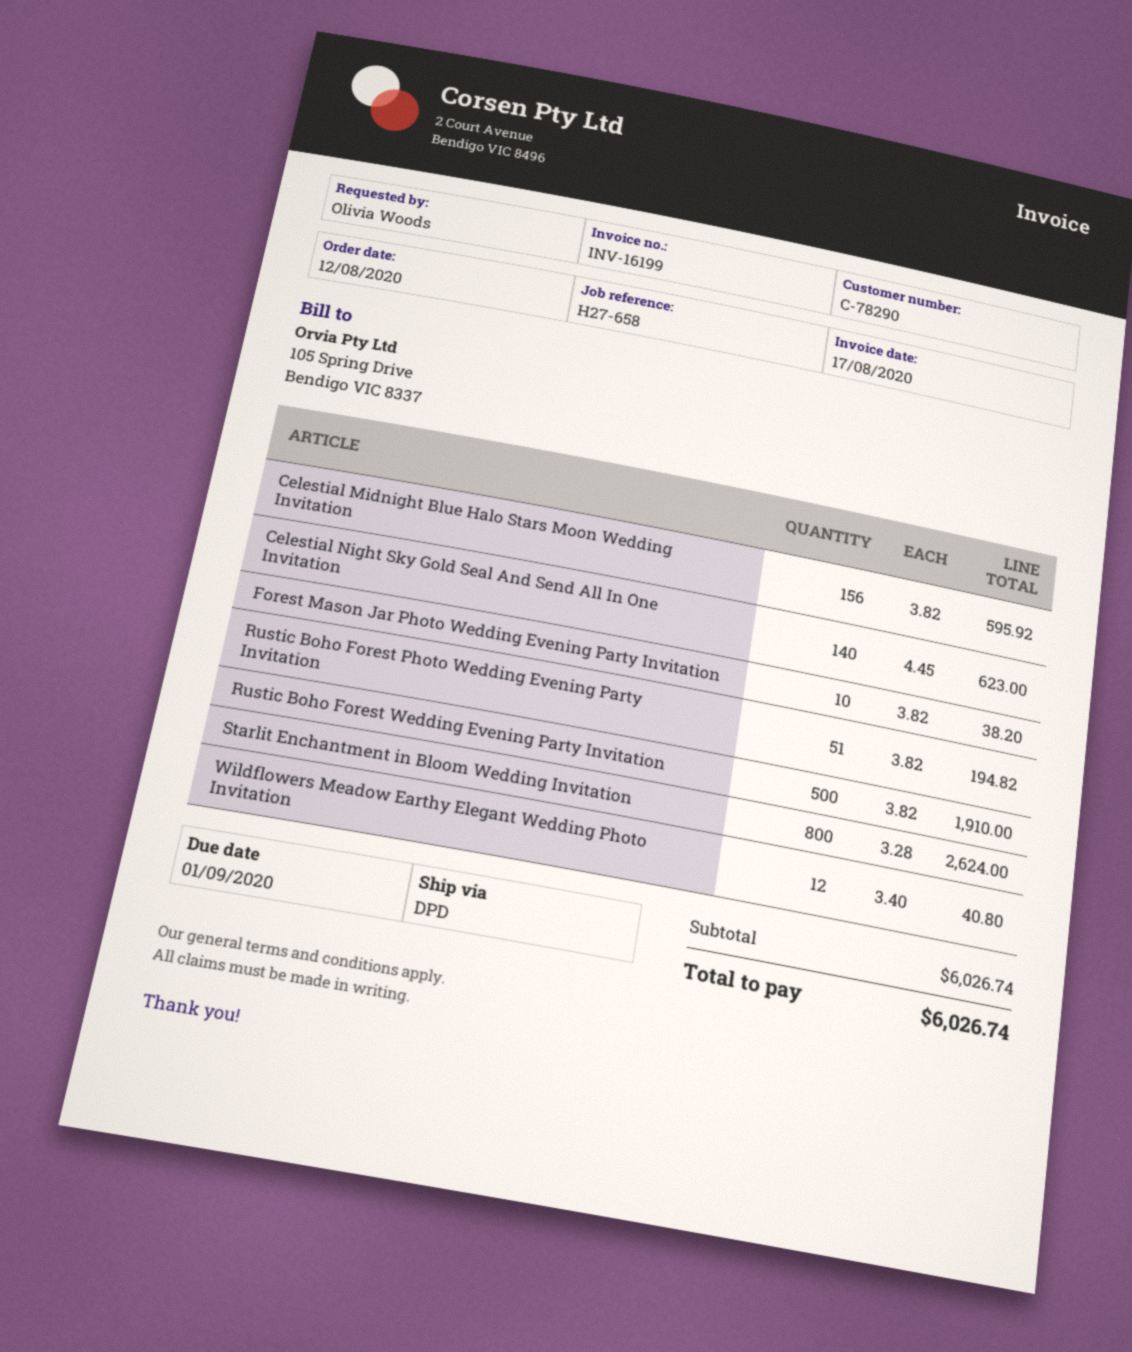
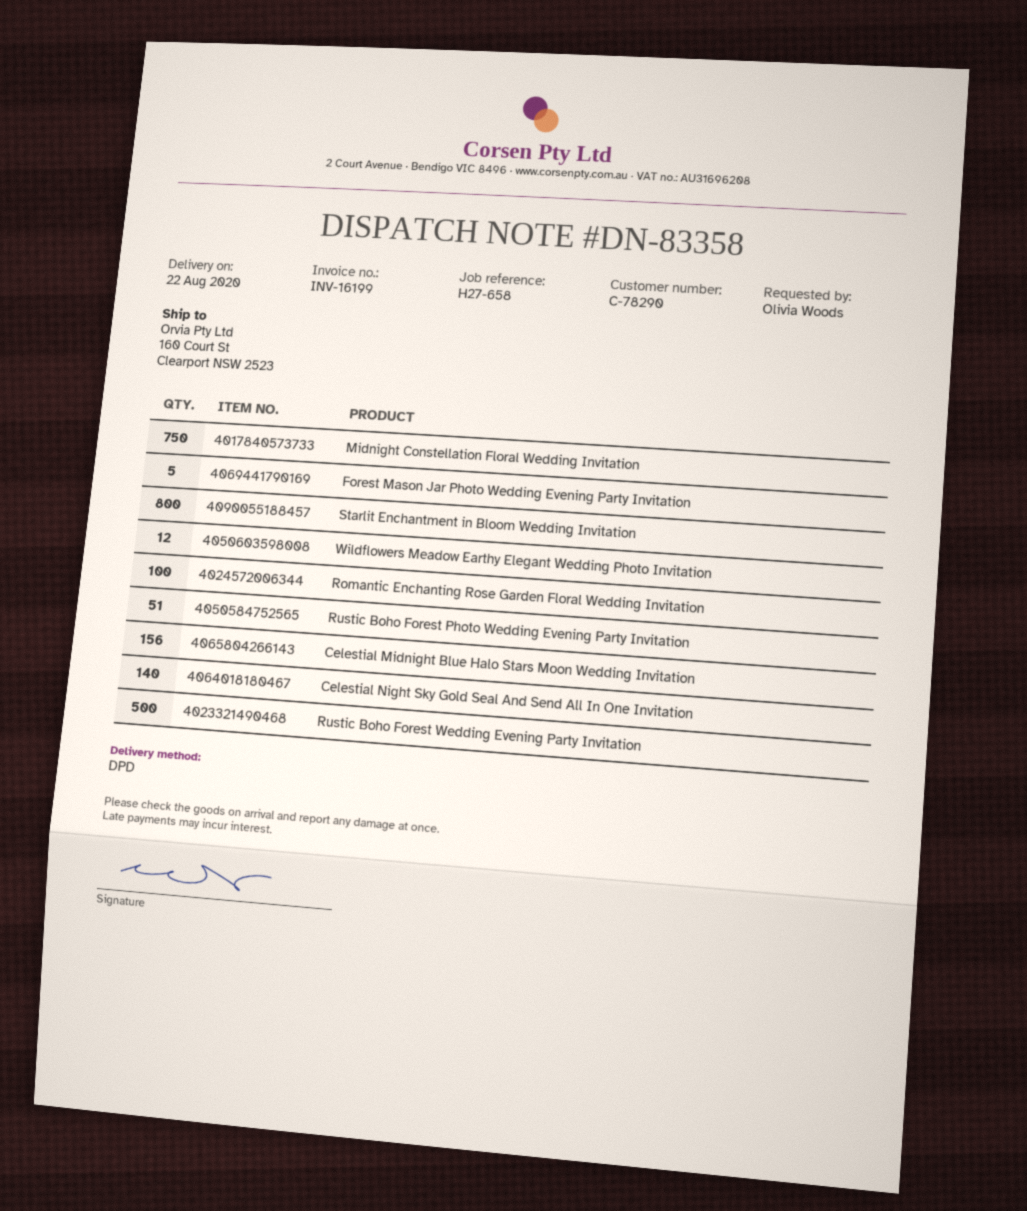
Forest Mason Jar Photo Wedding Evening Party Invitation: 10 -> 5
Midnight Constellation Floral Wedding Invitation: none -> 750
Romantic Enchanting Rose Garden Floral Wedding Invitation: none -> 100

